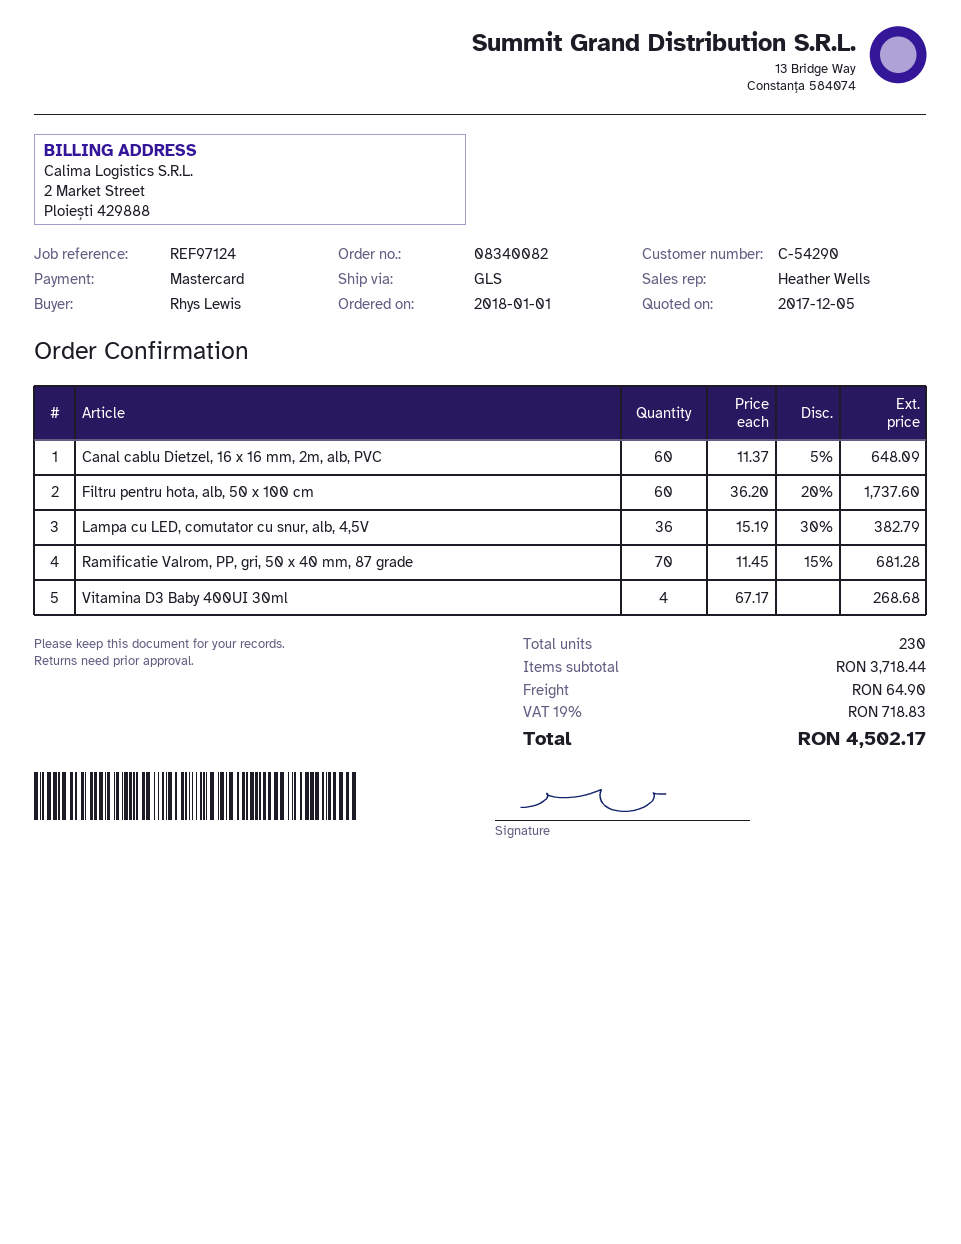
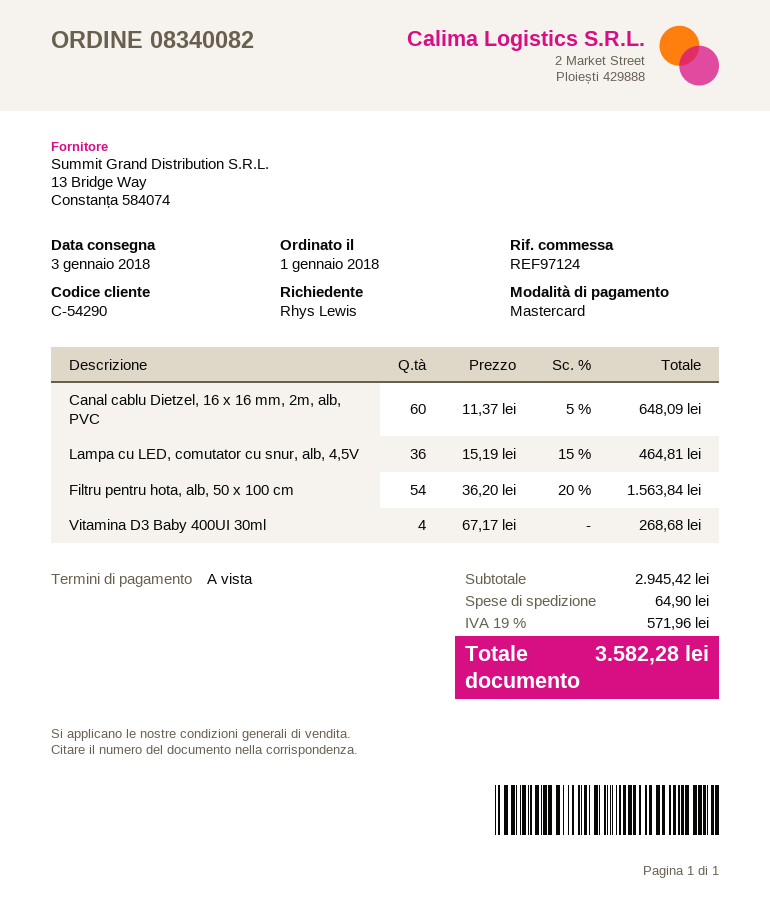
Filtru pentru hota, alb, 50 x 100 cm: 60 x 36.20 - 20% = 1737.60 -> 54 x 36.20 - 20% = 1563.84
Lampa cu LED, comutator cu snur, alb, 4,5V: 36 x 15.19 - 30% = 382.79 -> 36 x 15.19 - 15% = 464.81
Ramificatie Valrom, PP, gri, 50 x 40 mm, 87 grade: 70 x 11.45 - 15% = 681.28 -> none
subtotal: 3718.44 -> 2945.42
tax: 19% = 718.83 -> 19% = 571.96
total: 4502.17 -> 3582.28

